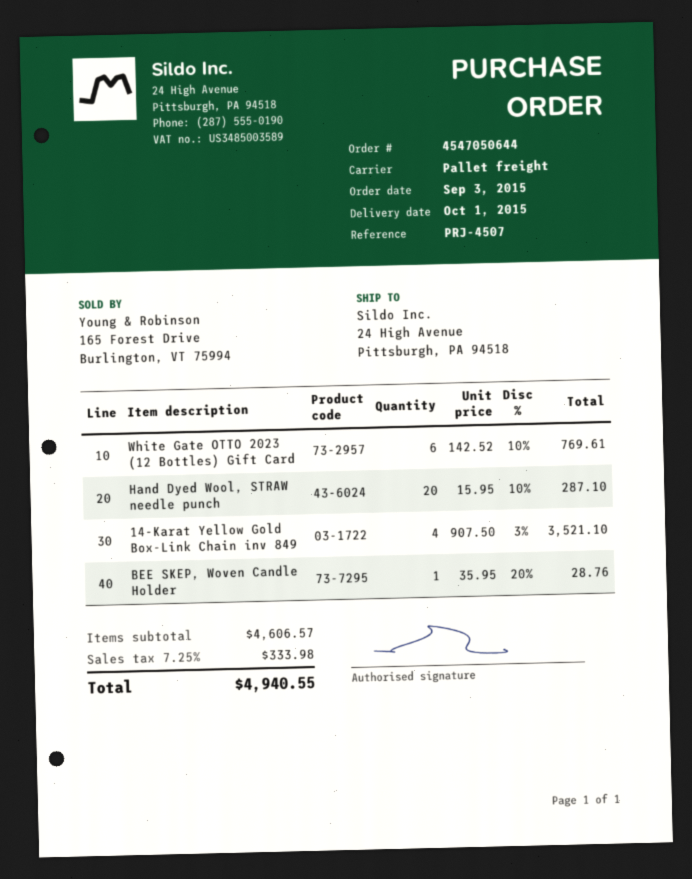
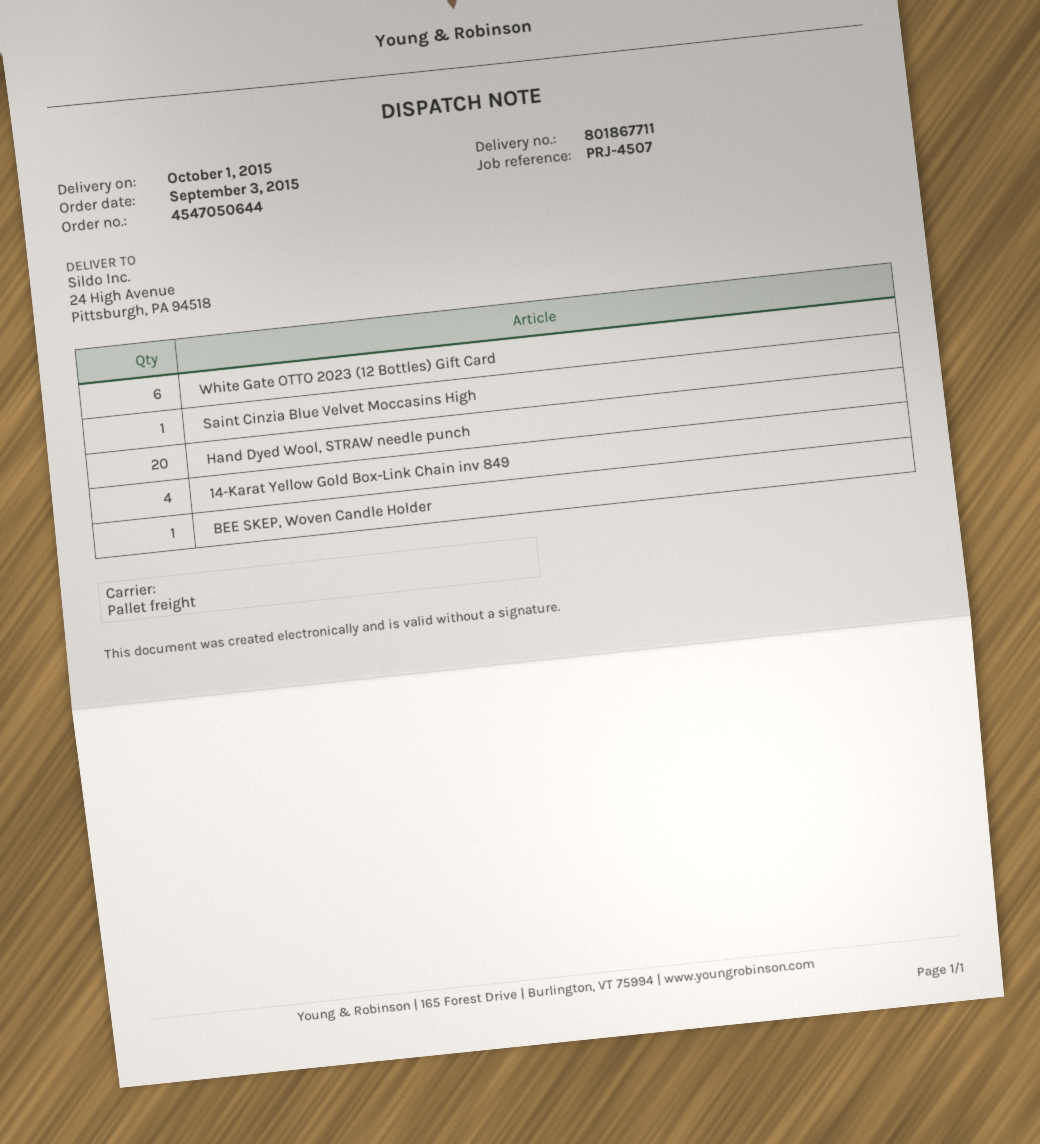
Saint Cinzia Blue Velvet Moccasins High: none -> 1

